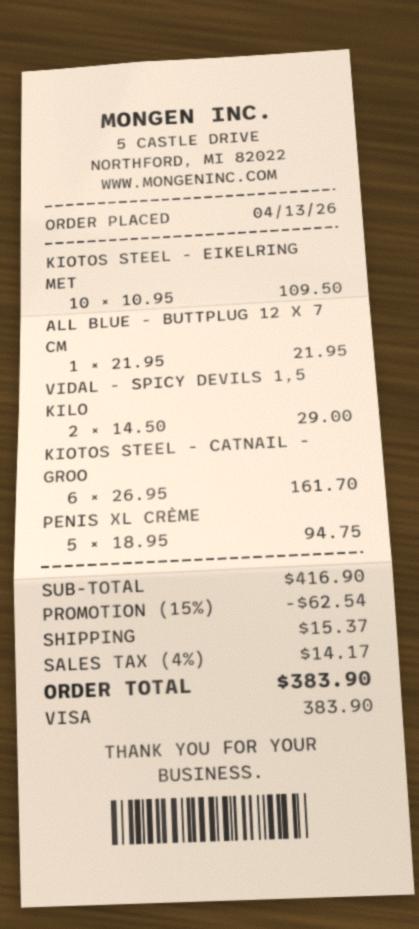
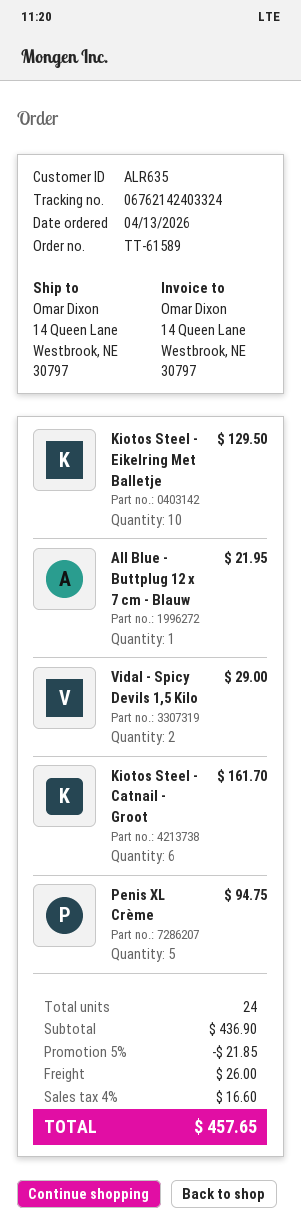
KIOTOS STEEL - EIKELRING MET: 10 for 109.50 -> 10 for 129.50
subtotal: 416.90 -> 436.90
discount: 15% = 62.54 -> 5% = 21.85
shipping: 15.37 -> 26.00
tax: 4% = 14.17 -> 4% = 16.60
total: 383.90 -> 457.65

